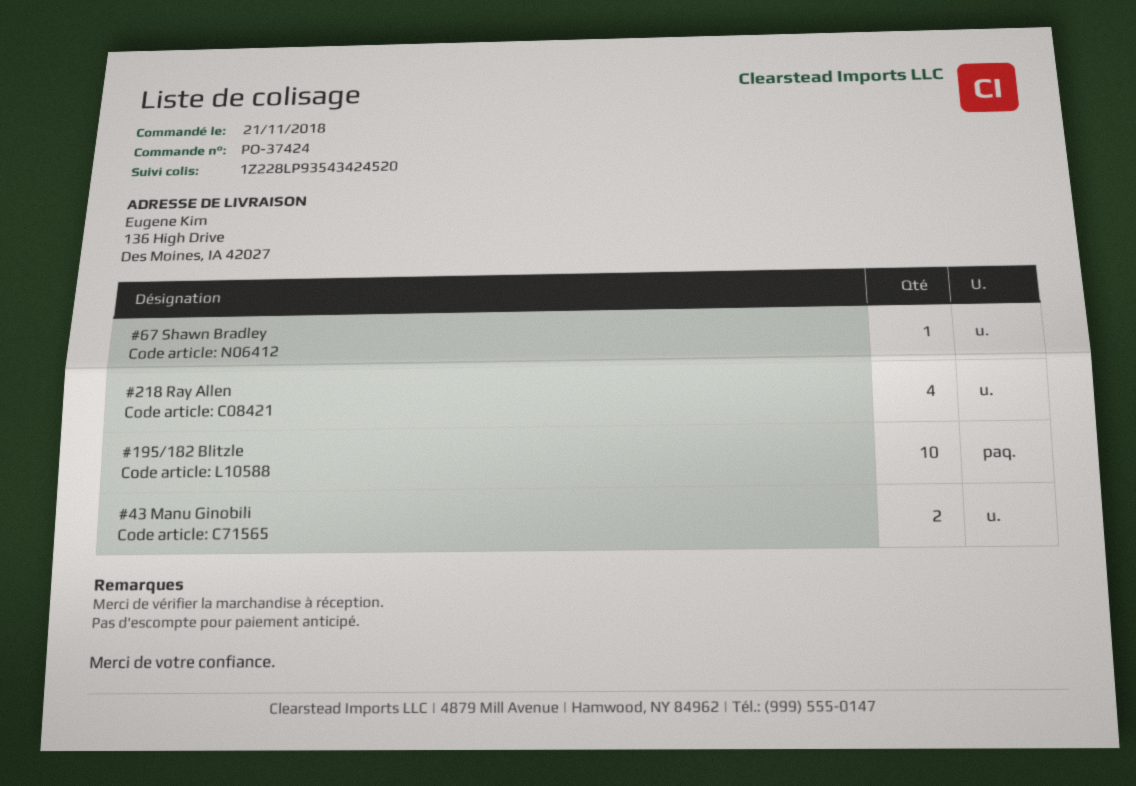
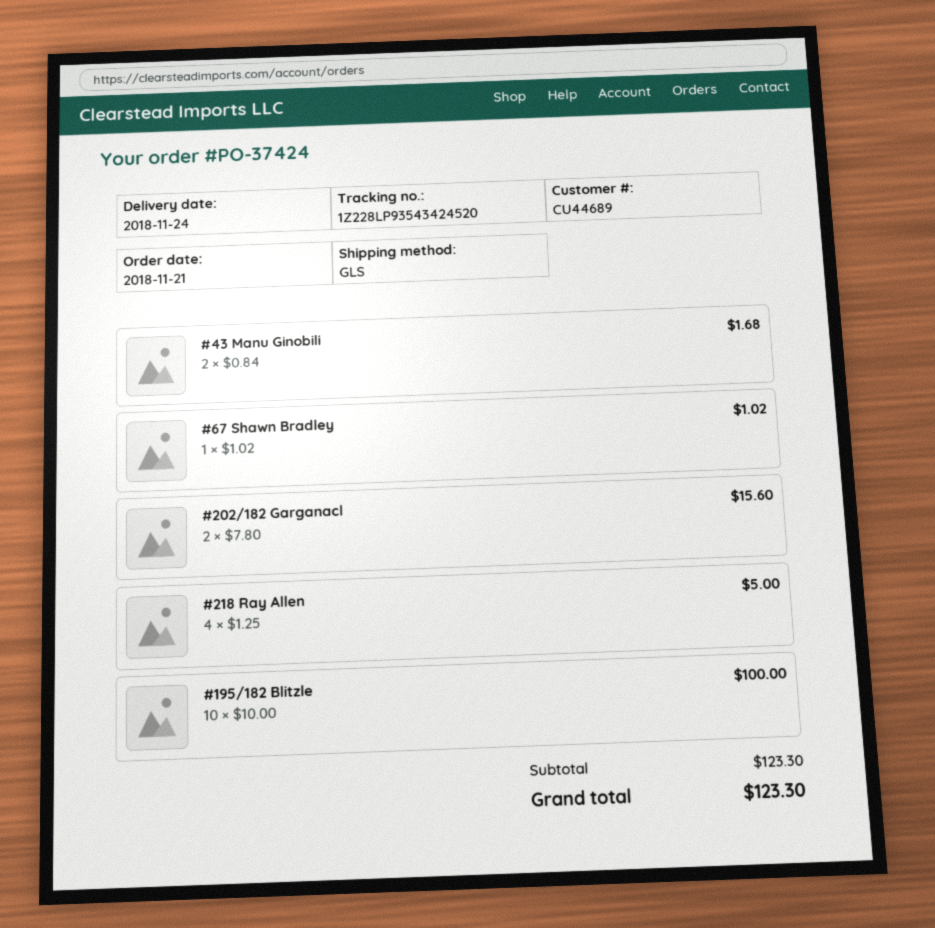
#202/182 Garganacl: none -> 2

